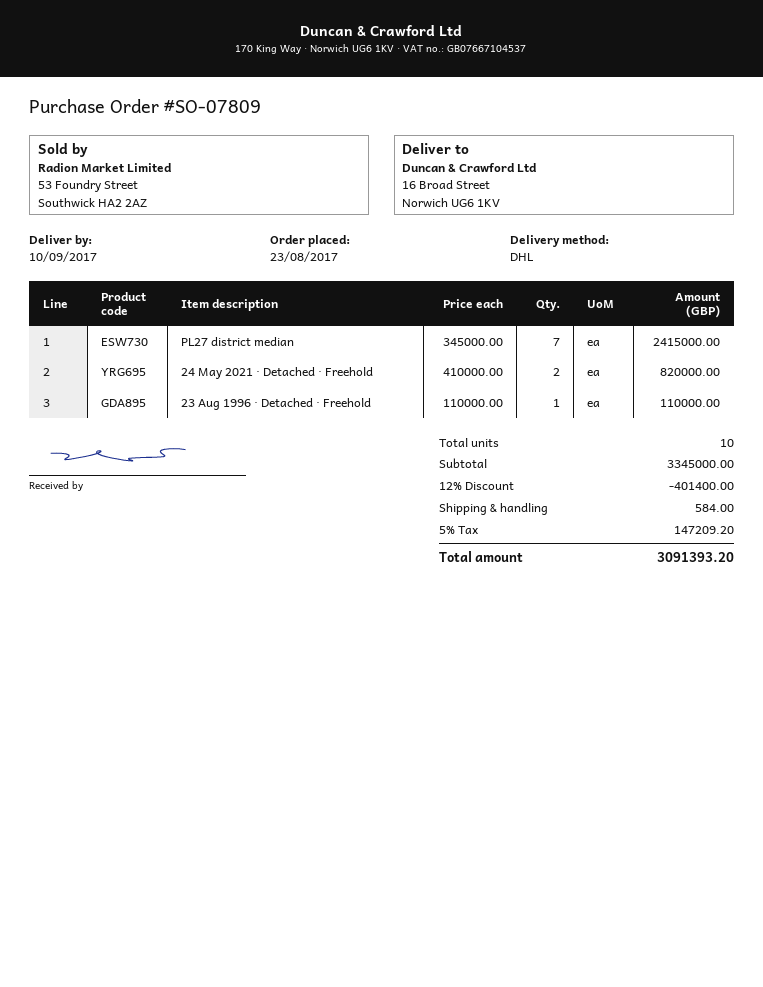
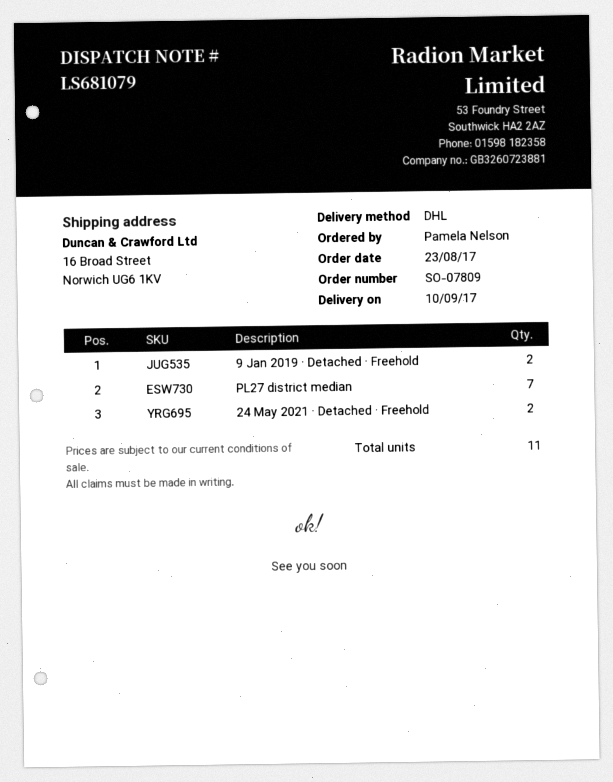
23 Aug 1996 · Detached · Freehold: 1 -> none
9 Jan 2019 · Detached · Freehold: none -> 2
total quantity: 10 -> 11

